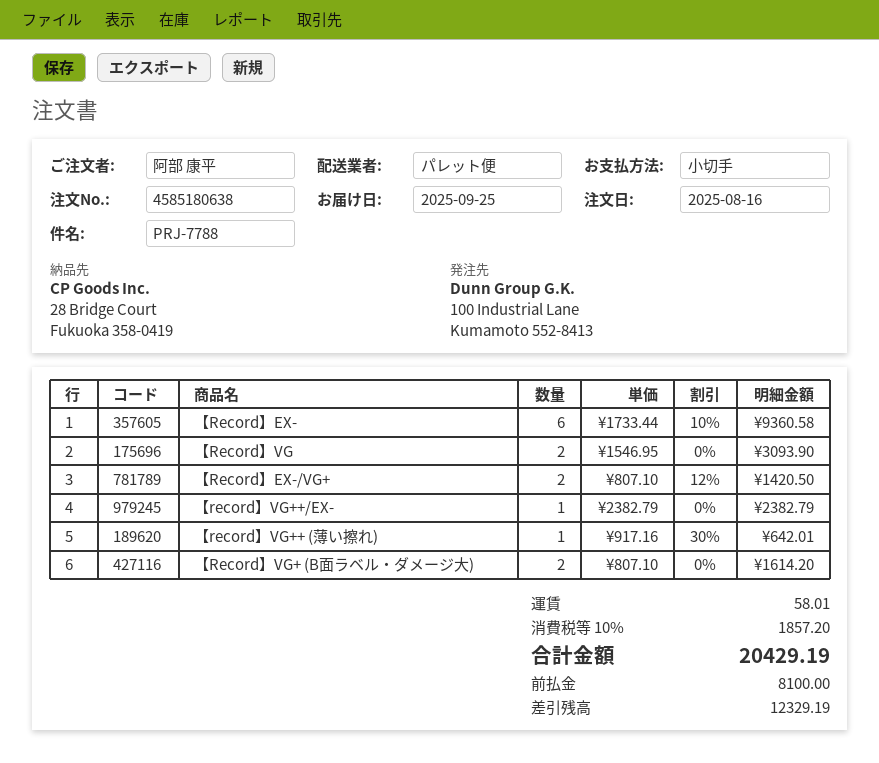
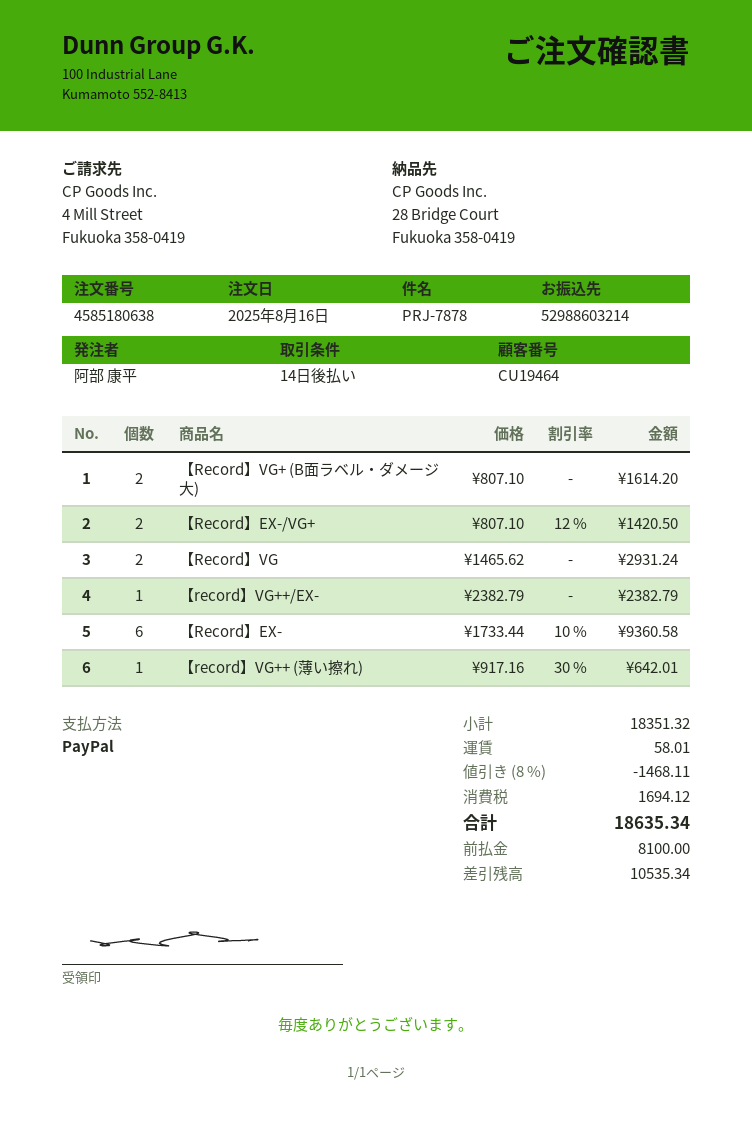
reference: PRJ-7788 -> PRJ-7878
payment method: cheque -> PayPal
【Record】VG: 2 x 1546.95 = 3093.90 -> 2 x 1465.62 = 2931.24
discount: none -> 8% = 1468.11
tax: 1857.20 -> 1694.12
total: 20429.19 -> 18635.34
balance: 12329.19 -> 10535.34

